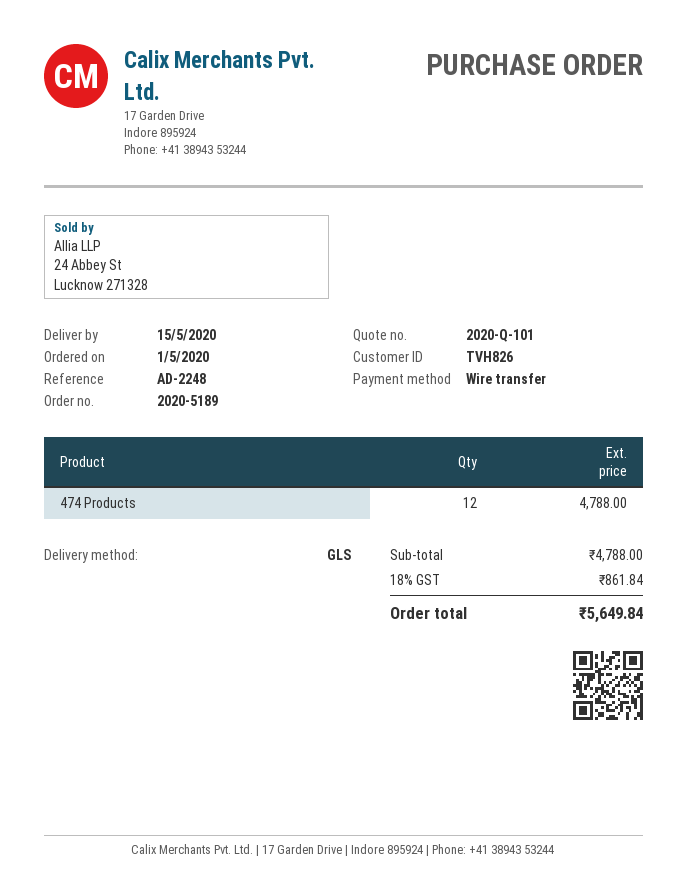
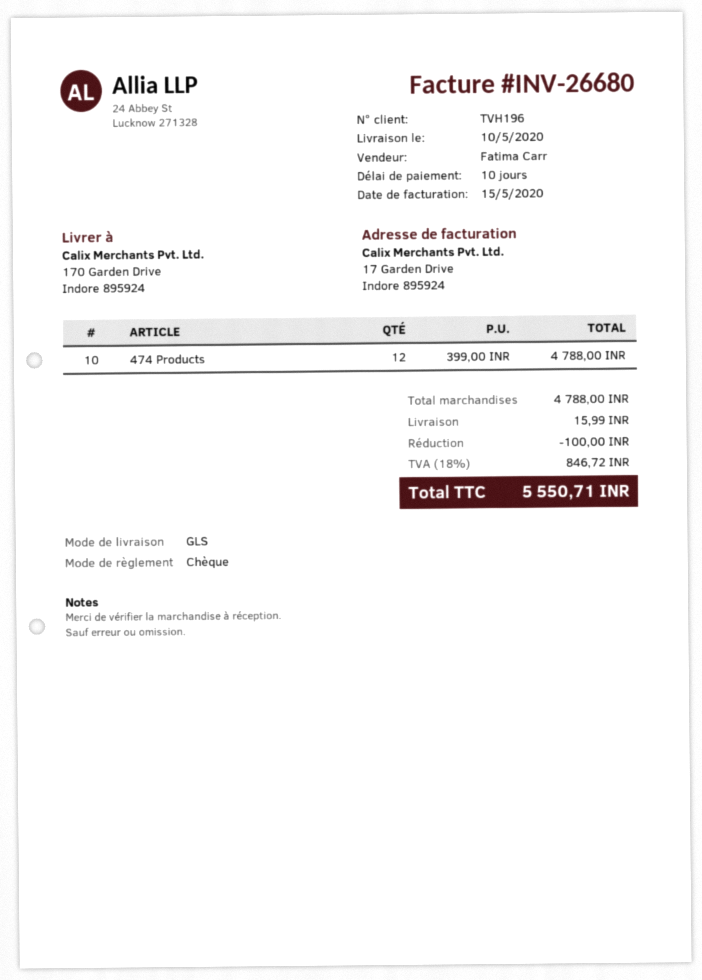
delivery date: 2020-05-15 -> 2020-05-10
customer number: TVH826 -> TVH196
payment method: bank transfer -> cheque
discount: none -> 100.00
shipping: none -> 15.99
tax: 18% = 861.84 -> 18% = 846.72
total: 5649.84 -> 5550.71

